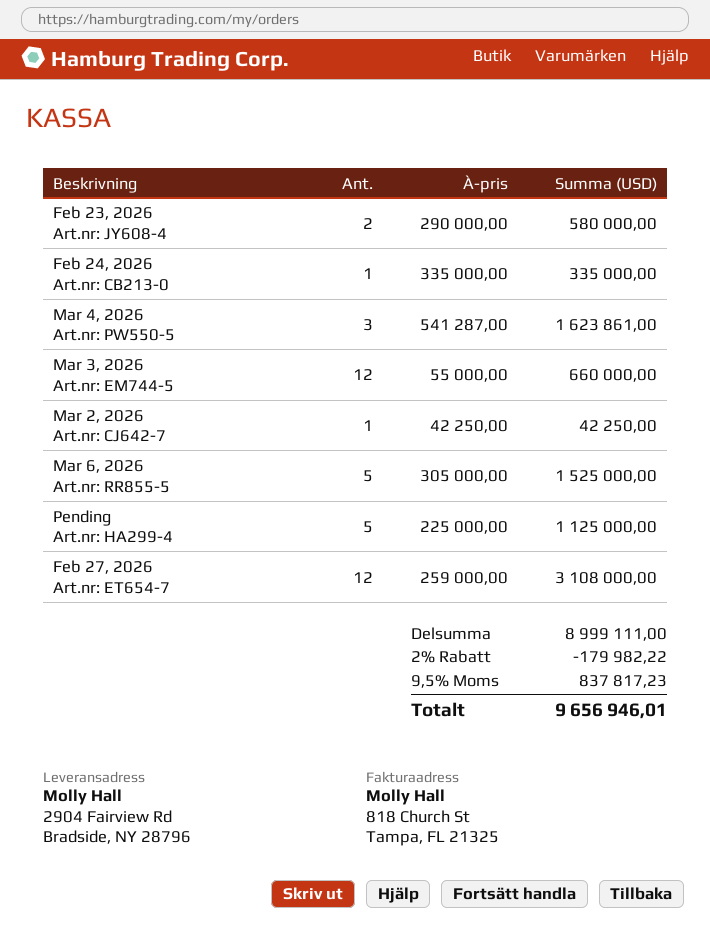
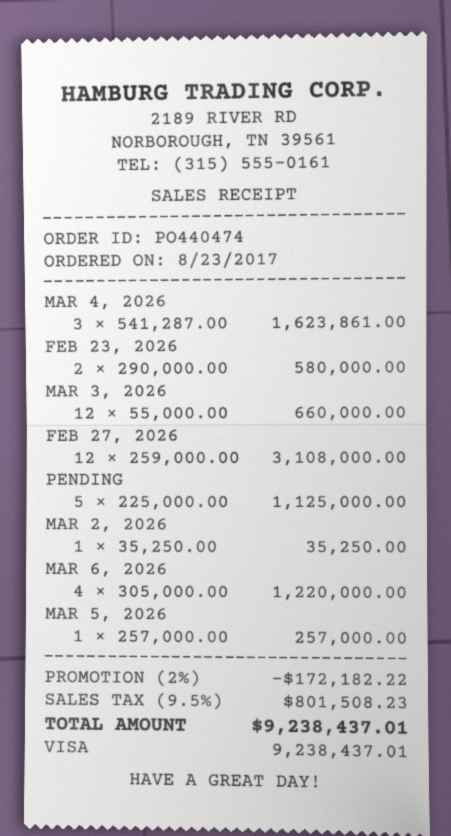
Feb 24, 2026: 1 x 335000.00 = 335000.00 -> none
Mar 2, 2026: 1 x 42250.00 = 42250.00 -> 1 x 35250.00 = 35250.00
Mar 6, 2026: 5 x 305000.00 = 1525000.00 -> 4 x 305000.00 = 1220000.00
MAR 5, 2026: none -> 1 x 257000.00 = 257000.00
discount: 2% = 179982.22 -> 2% = 172182.22
tax: 9.5% = 837817.23 -> 9.5% = 801508.23
total: 9656946.01 -> 9238437.01

